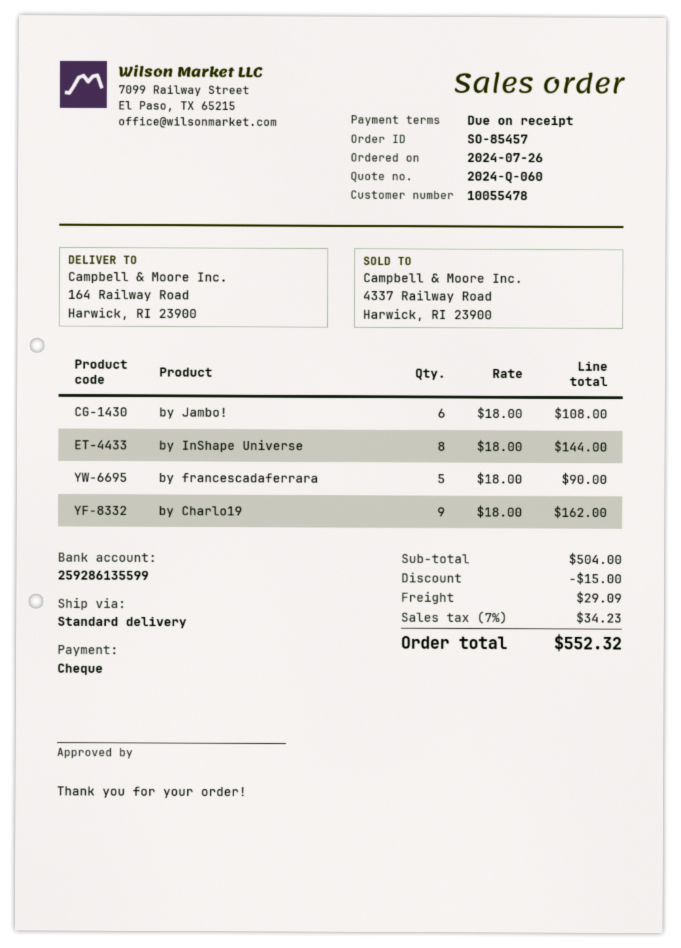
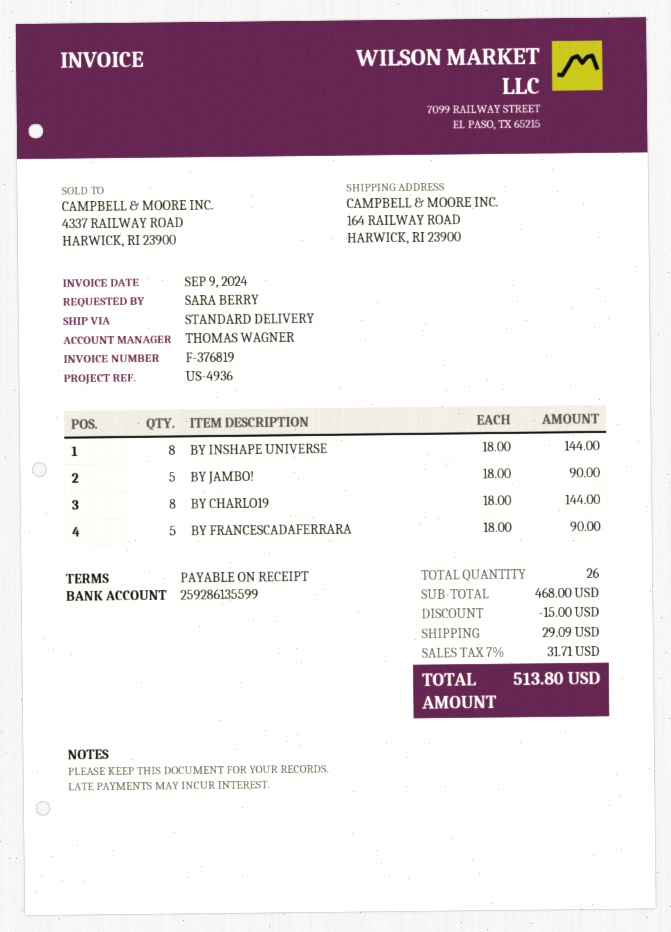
by Jambo!: 6 x 18.00 = 108.00 -> 5 x 18.00 = 90.00
by Charlo19: 9 x 18.00 = 162.00 -> 8 x 18.00 = 144.00
subtotal: 504.00 -> 468.00
tax: 7% = 34.23 -> 7% = 31.71
total: 552.32 -> 513.80

